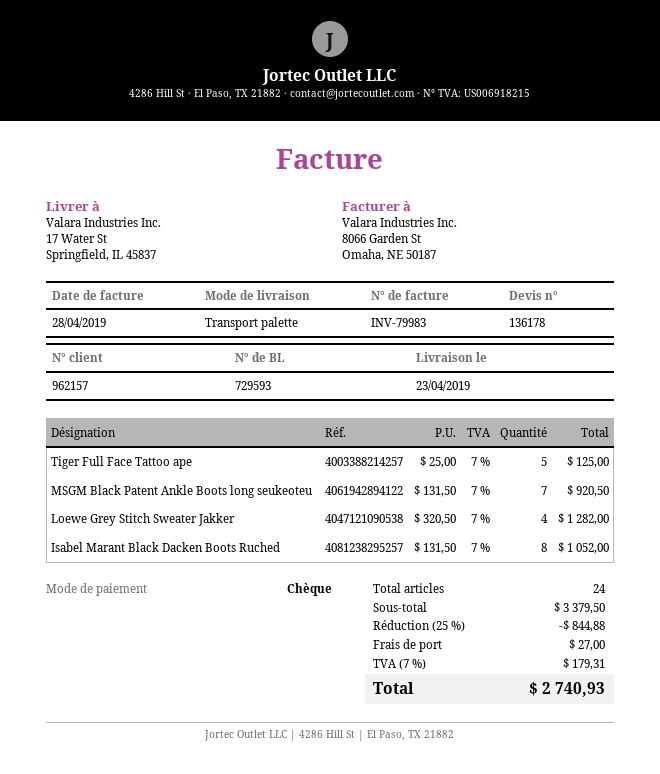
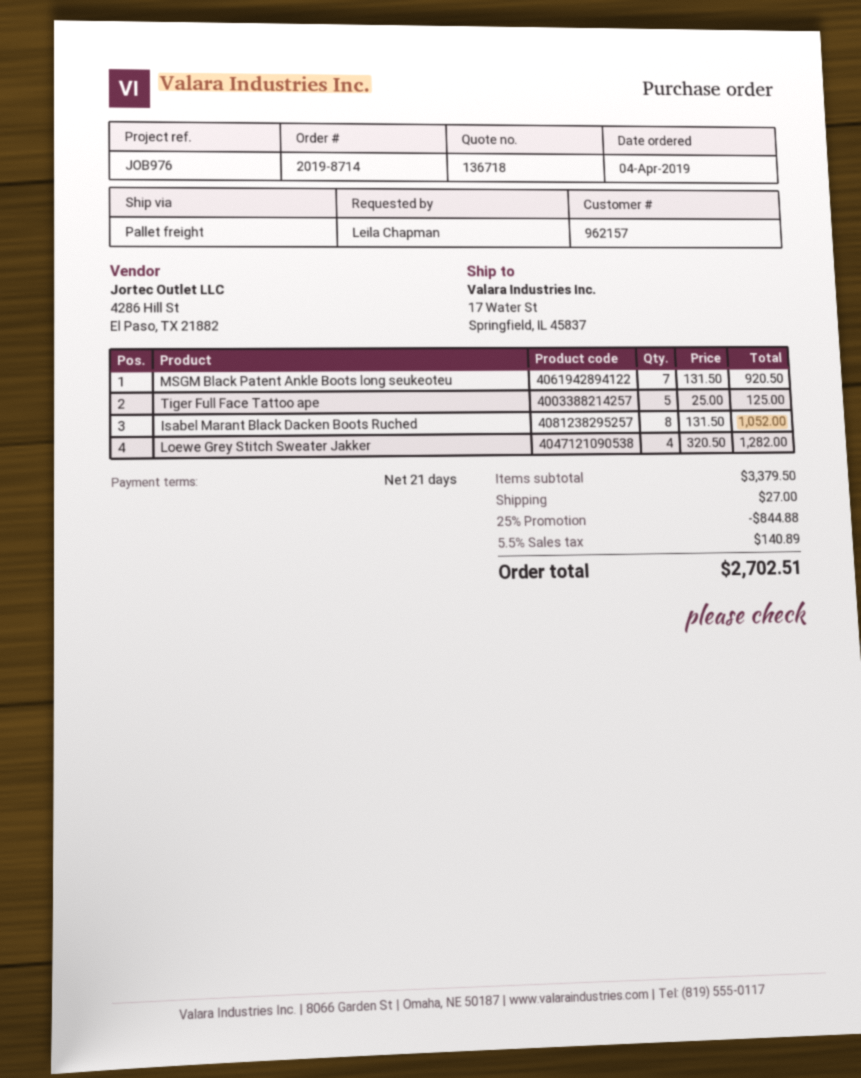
quote number: 136178 -> 136718
tax: 7% = 179.31 -> 5.5% = 140.89
total: 2740.93 -> 2702.51

